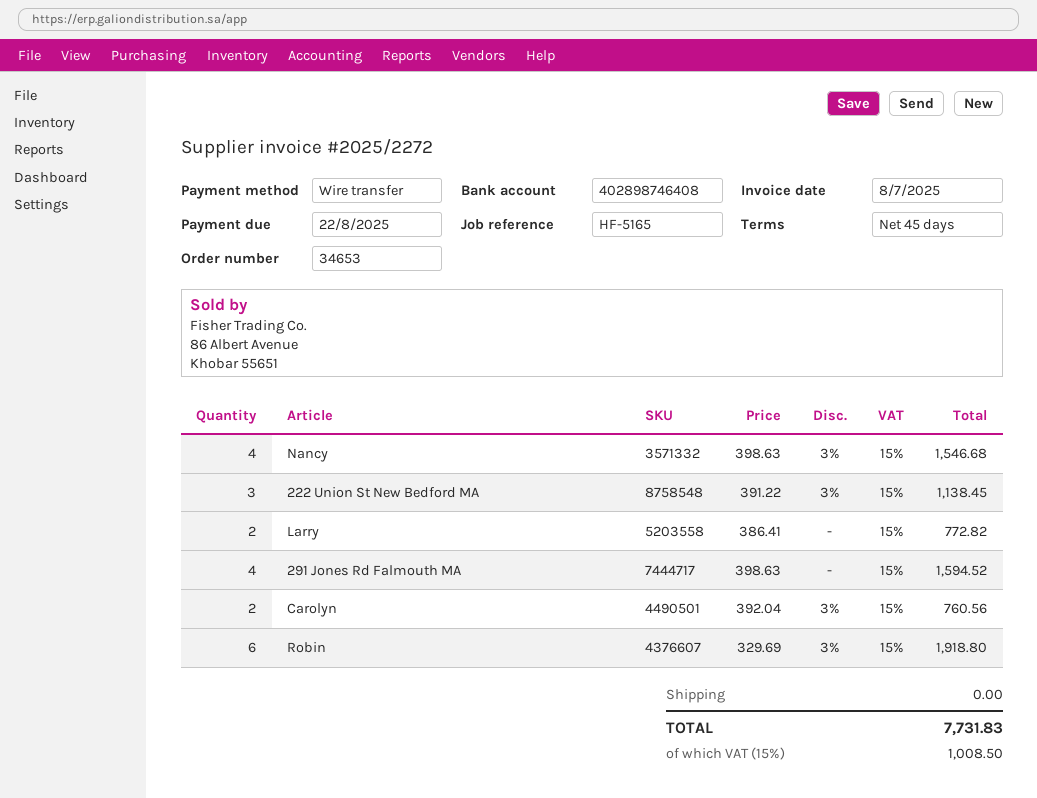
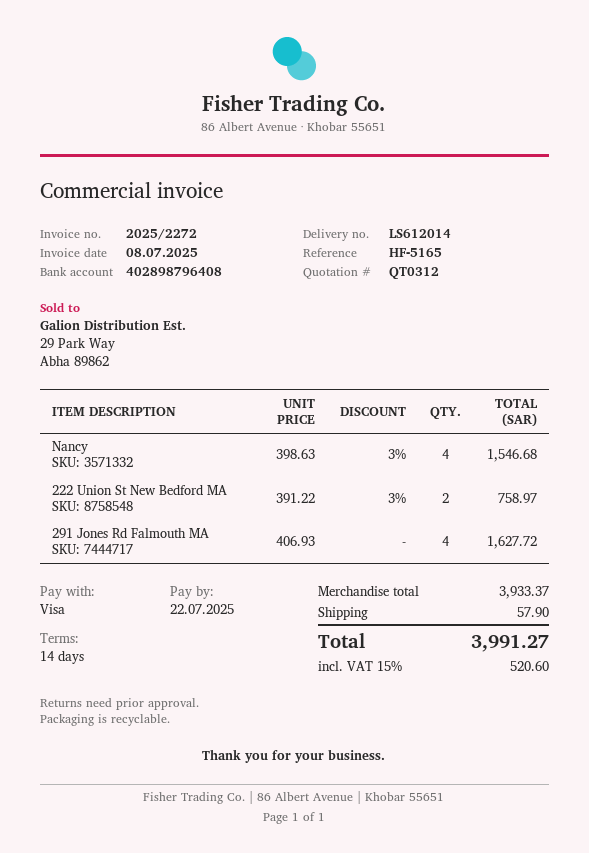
payment terms: 45 days -> 14 days
due date: 2025-08-22 -> 2025-07-22
payment method: bank transfer -> Visa
bank account: 402898746408 -> 402898796408
222 Union St New Bedford MA: 3 x 391.22 - 3% = 1138.45 -> 2 x 391.22 - 3% = 758.97
Larry: 2 x 386.41 = 772.82 -> none
291 Jones Rd Falmouth MA: 4 x 398.63 = 1594.52 -> 4 x 406.93 = 1627.72
Carolyn: 2 x 392.04 - 3% = 760.56 -> none
Robin: 6 x 329.69 - 3% = 1918.80 -> none
shipping: 0.00 -> 57.90
tax: 15% = 1008.50 -> 15% = 520.60
total: 7731.83 -> 3991.27

